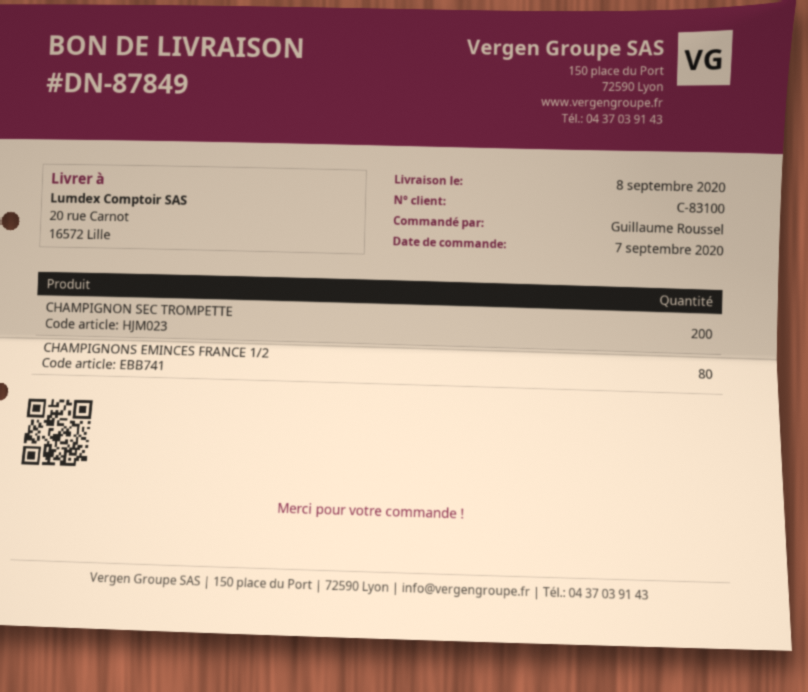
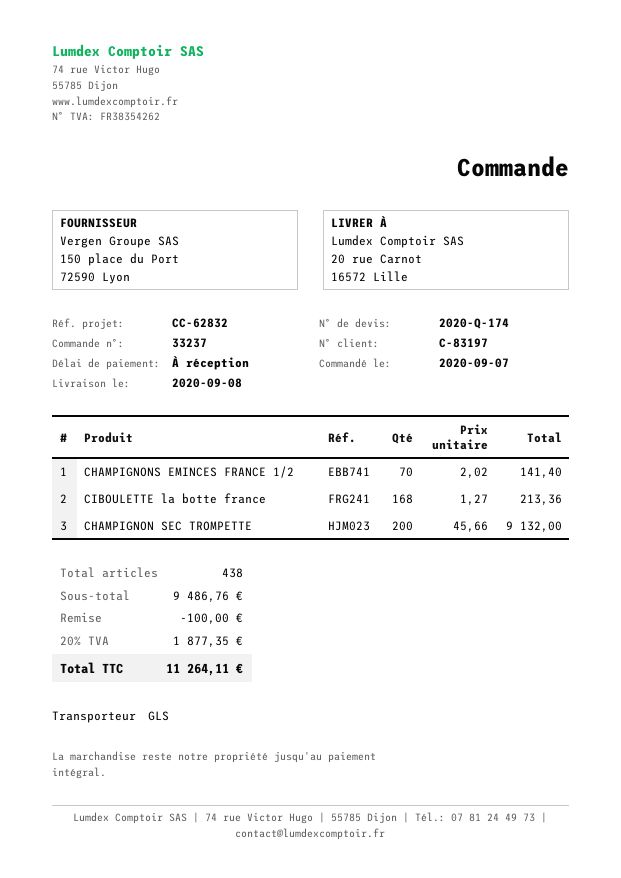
customer number: C-83100 -> C-83197
CHAMPIGNONS EMINCES FRANCE 1/2: 80 -> 70
CIBOULETTE la botte france: none -> 168

